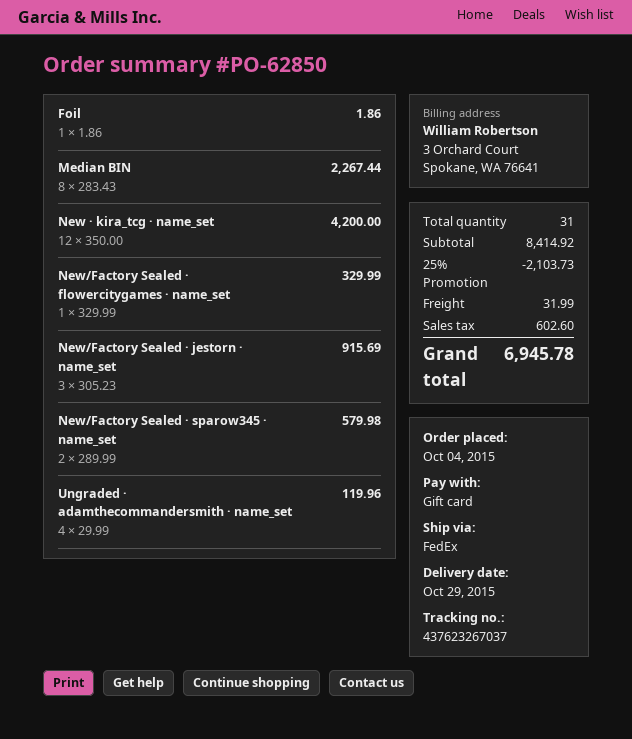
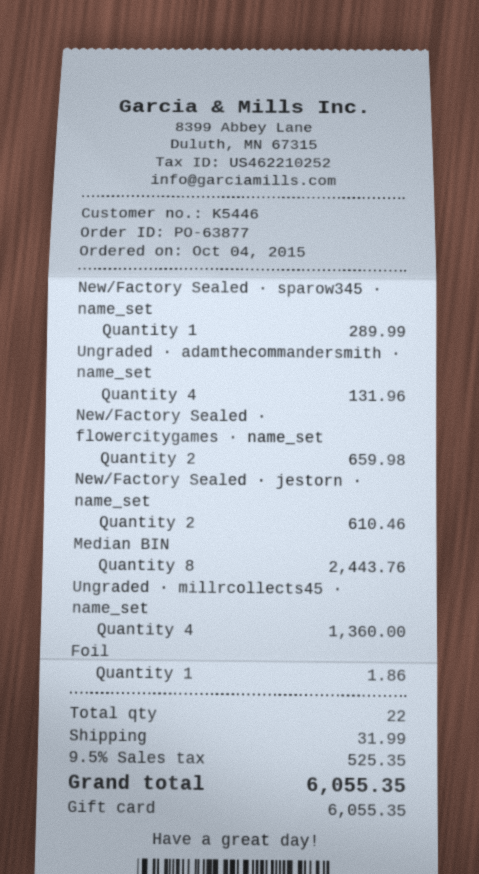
order number: PO-62850 -> PO-63877
Median BIN: 8 for 2267.44 -> 8 for 2443.76
New · kira_tcg · name_set: 12 for 4200.00 -> none
New/Factory Sealed · flowercitygames · name_set: 1 for 329.99 -> 2 for 659.98
New/Factory Sealed · jestorn · name_set: 3 for 915.69 -> 2 for 610.46
New/Factory Sealed · sparow345 · name_set: 2 for 579.98 -> 1 for 289.99
Ungraded · adamthecommandersmith · name_set: 4 for 119.96 -> 4 for 131.96
Ungraded · millrcollects45 · name_set: none -> 4 for 1360.00
total quantity: 31 -> 22
discount: 25% = 2103.73 -> none
tax: 602.60 -> 525.35
total: 6945.78 -> 6055.35

